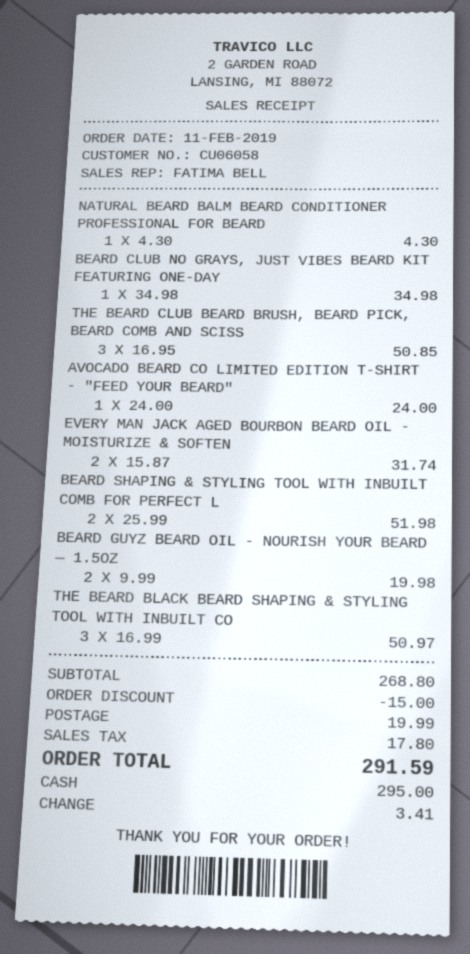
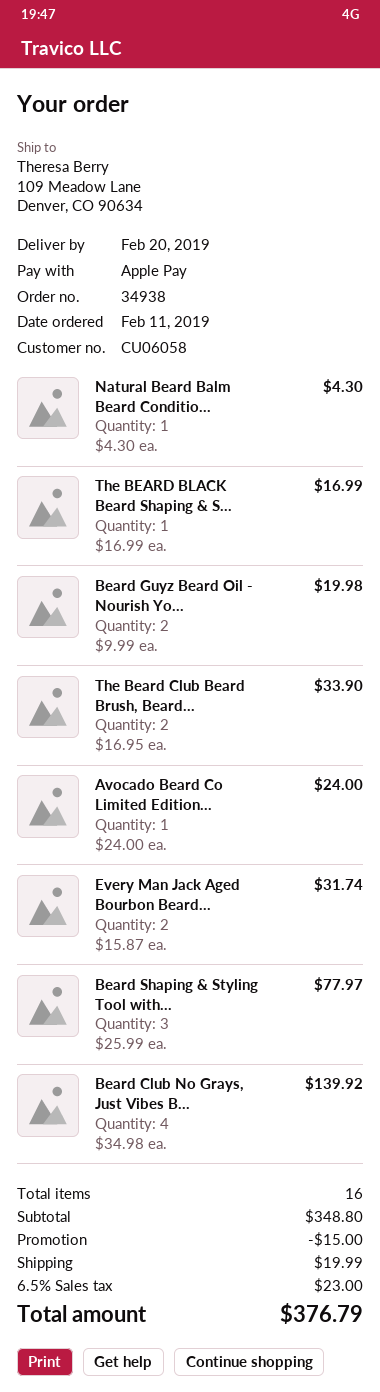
payment method: cash -> Apple Pay
BEARD CLUB NO GRAYS, JUST VIBES BEARD KIT FEATURING ONE-DAY: 1 x 34.98 = 34.98 -> 4 x 34.98 = 139.92
THE BEARD CLUB BEARD BRUSH, BEARD PICK, BEARD COMB AND SCISS: 3 x 16.95 = 50.85 -> 2 x 16.95 = 33.90
BEARD SHAPING & STYLING TOOL WITH INBUILT COMB FOR PERFECT L: 2 x 25.99 = 51.98 -> 3 x 25.99 = 77.97
THE BEARD BLACK BEARD SHAPING & STYLING TOOL WITH INBUILT CO: 3 x 16.99 = 50.97 -> 1 x 16.99 = 16.99
subtotal: 268.80 -> 348.80
tax: 17.80 -> 23.00
total: 291.59 -> 376.79

